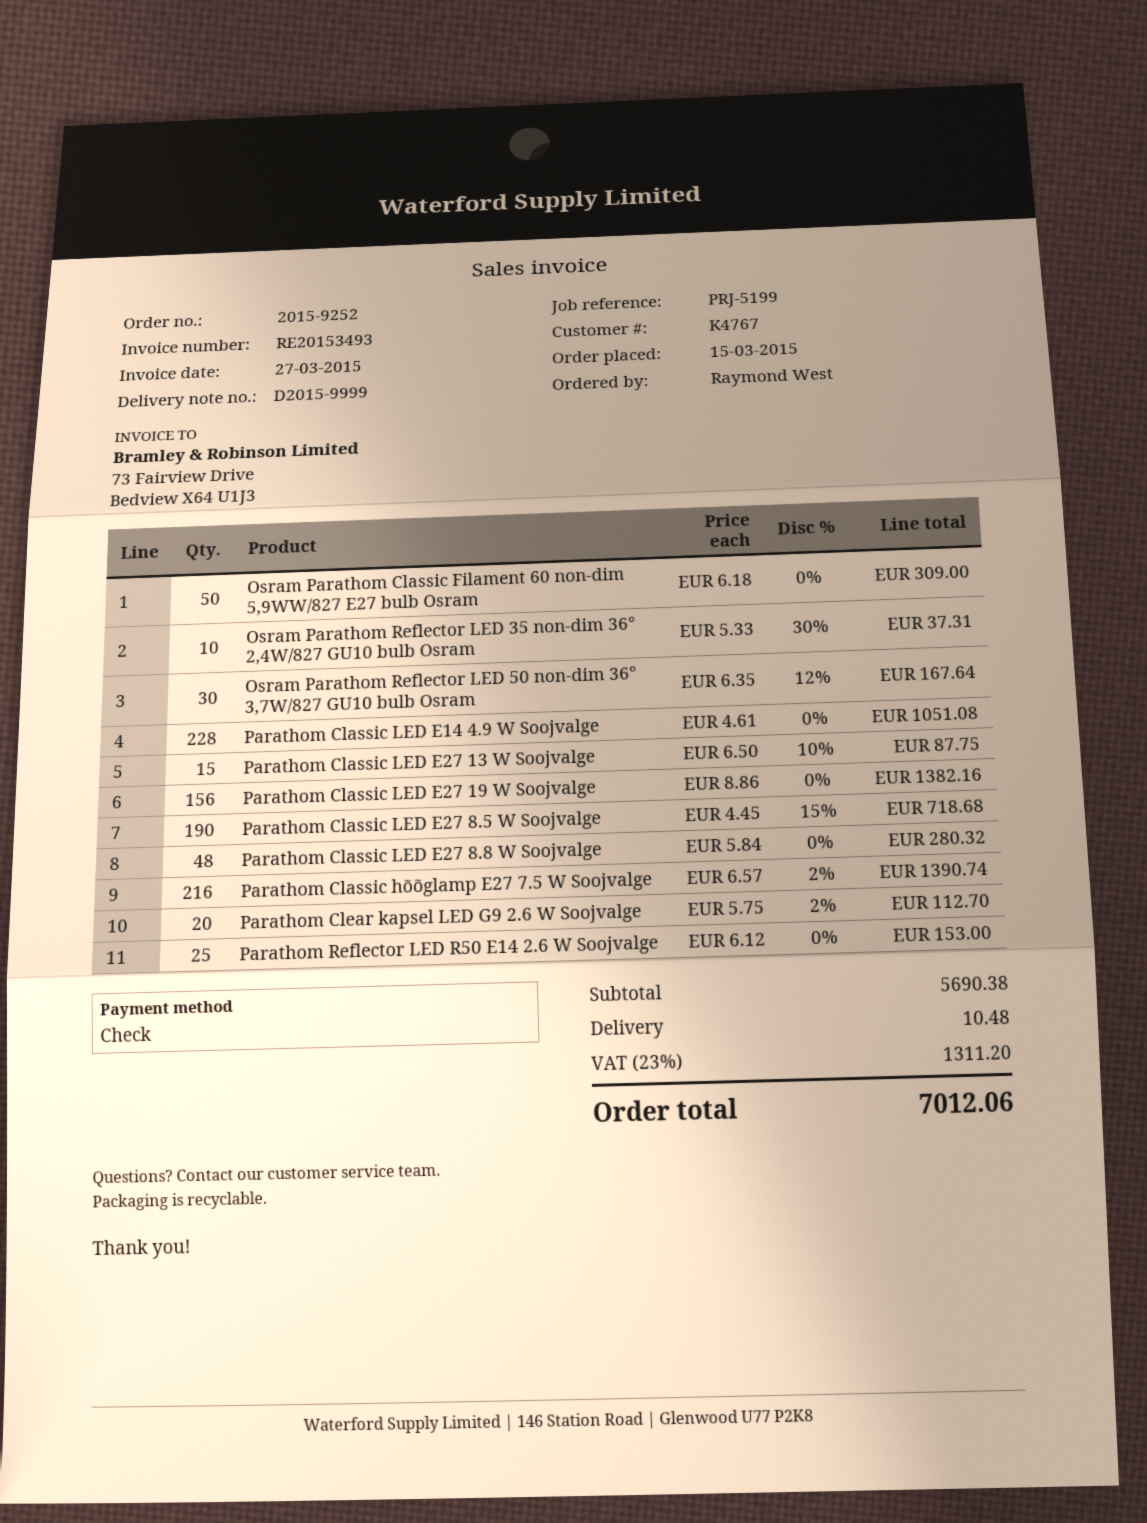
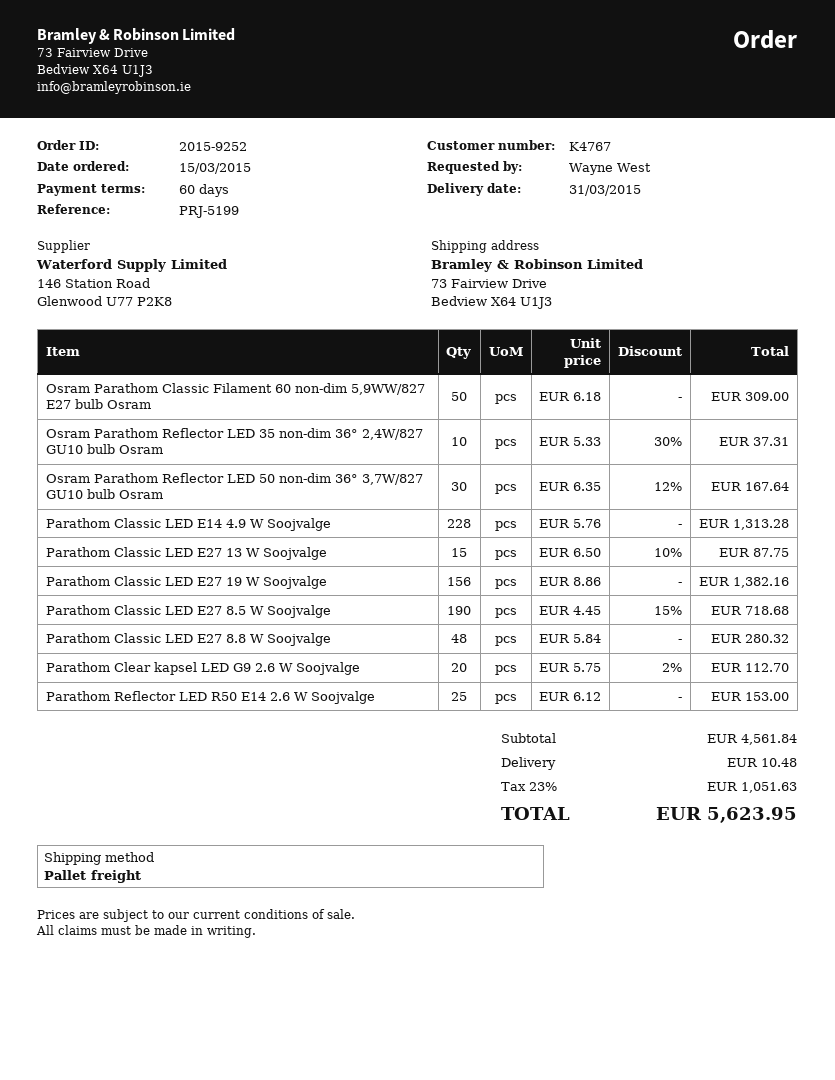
ordered by: Raymond West -> Wayne West
Parathom Classic LED E14 4.9 W Soojvalge: 228 x 4.61 = 1051.08 -> 228 x 5.76 = 1313.28
Parathom Classic hõõglamp E27 7.5 W Soojvalge: 216 x 6.57 - 2% = 1390.74 -> none
subtotal: 5690.38 -> 4561.84
tax: 23% = 1311.20 -> 23% = 1051.63
total: 7012.06 -> 5623.95

